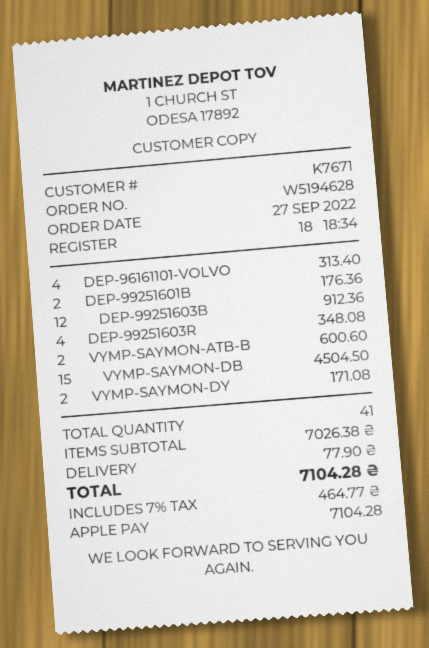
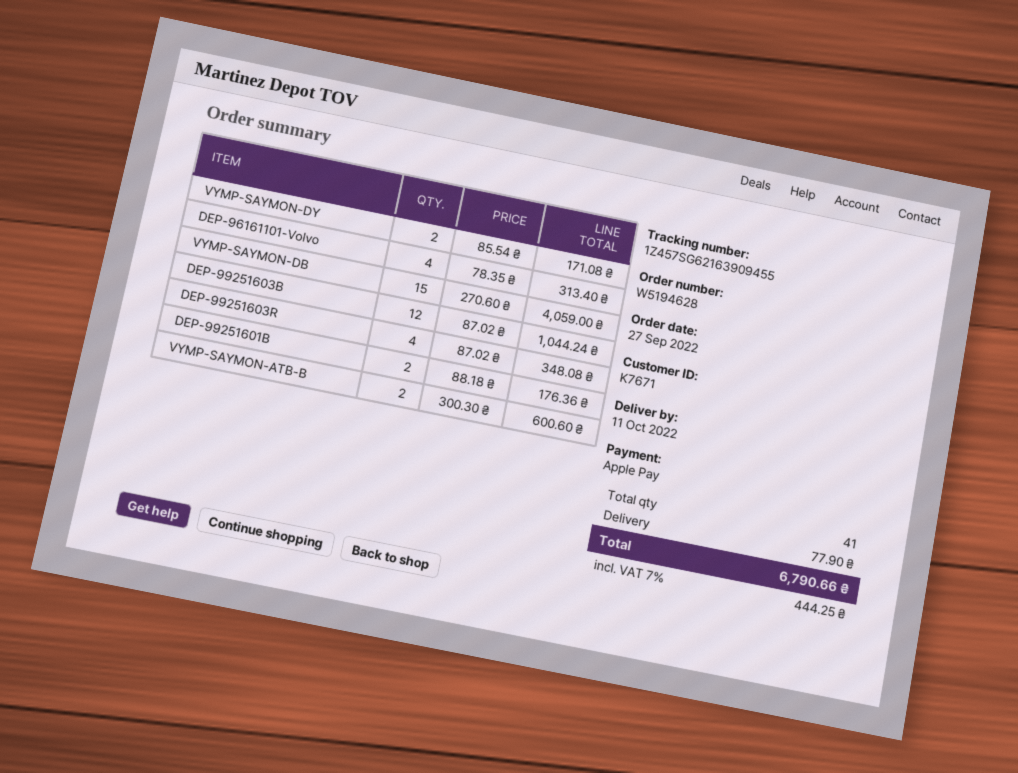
DEP-99251603B: 12 for 912.36 -> 12 for 1044.24
VYMP-SAYMON-DB: 15 for 4504.50 -> 15 for 4059.00
tax: 7% = 464.77 -> 7% = 444.25
total: 7104.28 -> 6790.66

